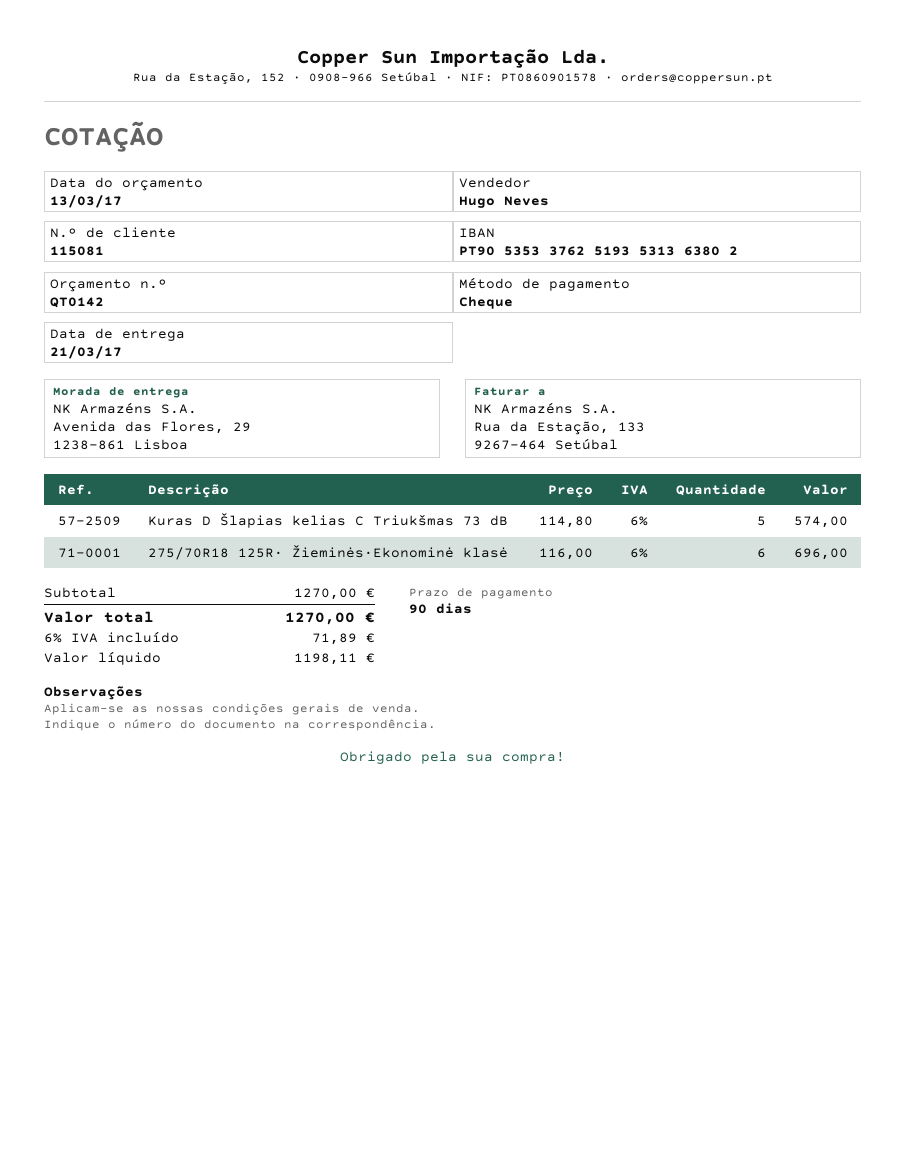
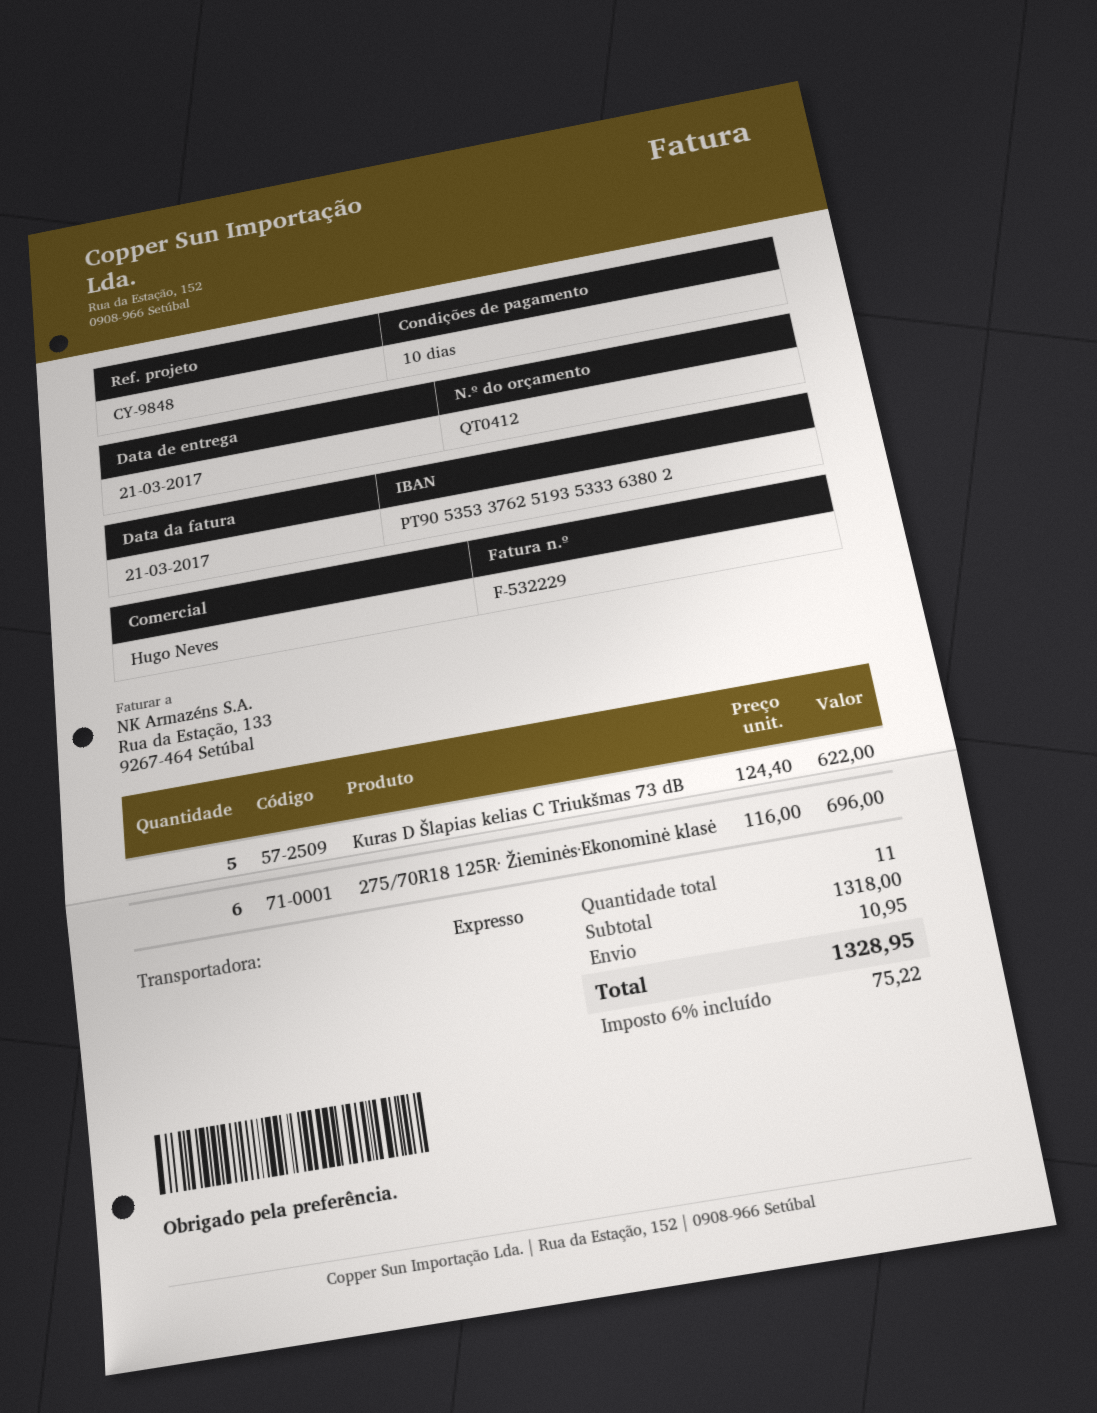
quote number: QT0142 -> QT0412
payment terms: 90 days -> 10 days
bank account: PT90535337625193531363802 -> PT90535337625193533363802
Kuras D Šlapias kelias C Triukšmas 73 dB: 5 x 114.80 = 574.00 -> 5 x 124.40 = 622.00
subtotal: 1270.00 -> 1318.00
shipping: none -> 10.95
tax: 6% = 71.89 -> 6% = 75.22
total: 1270.00 -> 1328.95

